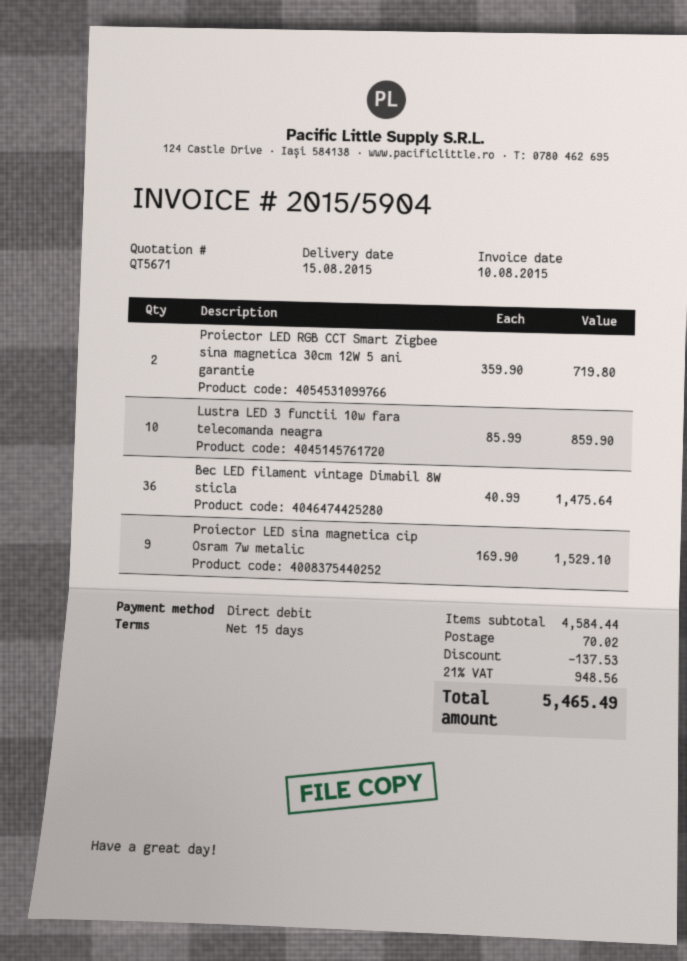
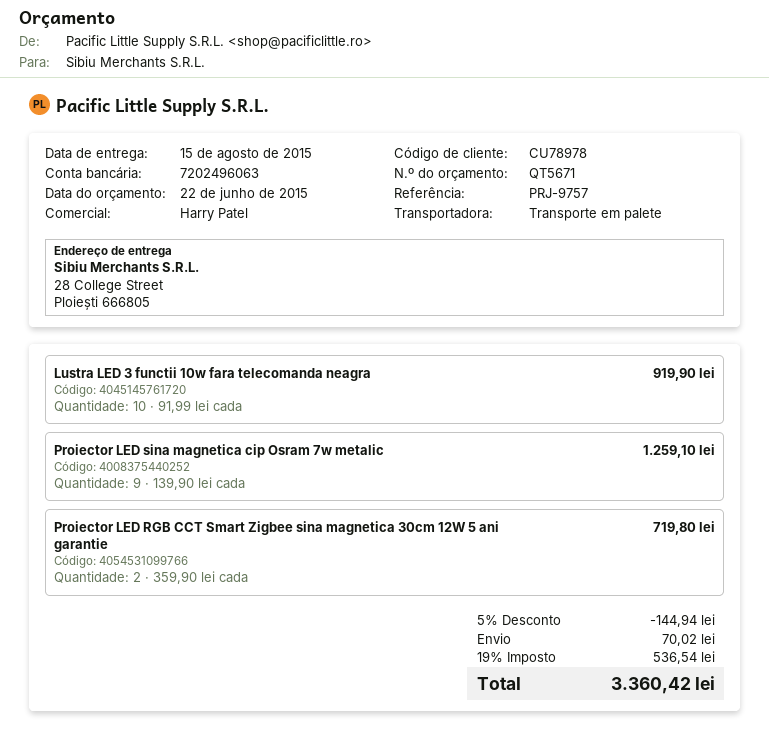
Lustra LED 3 functii 10w fara telecomanda neagra: 10 x 85.99 = 859.90 -> 10 x 91.99 = 919.90
Bec LED filament vintage Dimabil 8W sticla: 36 x 40.99 = 1475.64 -> none
Proiector LED sina magnetica cip Osram 7w metalic: 9 x 169.90 = 1529.10 -> 9 x 139.90 = 1259.10
discount: 137.53 -> 144.94
tax: 21% = 948.56 -> 19% = 536.54
total: 5465.49 -> 3360.42

